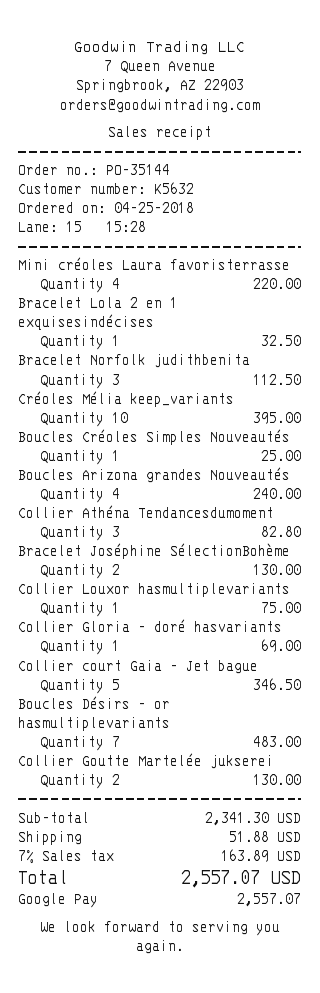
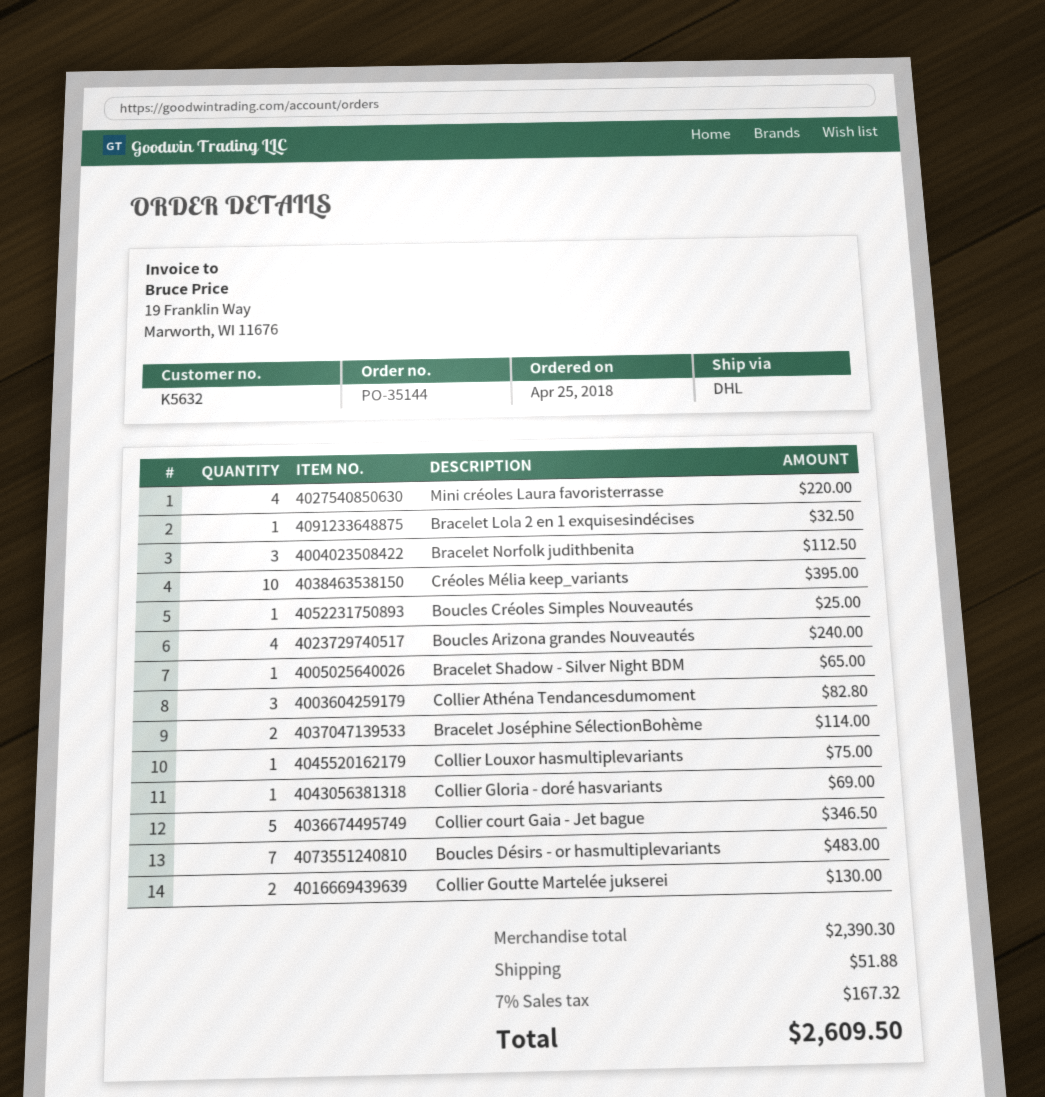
Bracelet Joséphine SélectionBohème: 2 for 130.00 -> 2 for 114.00
Bracelet Shadow - Silver Night BDM: none -> 1 for 65.00
subtotal: 2341.30 -> 2390.30
tax: 7% = 163.89 -> 7% = 167.32
total: 2557.07 -> 2609.50

